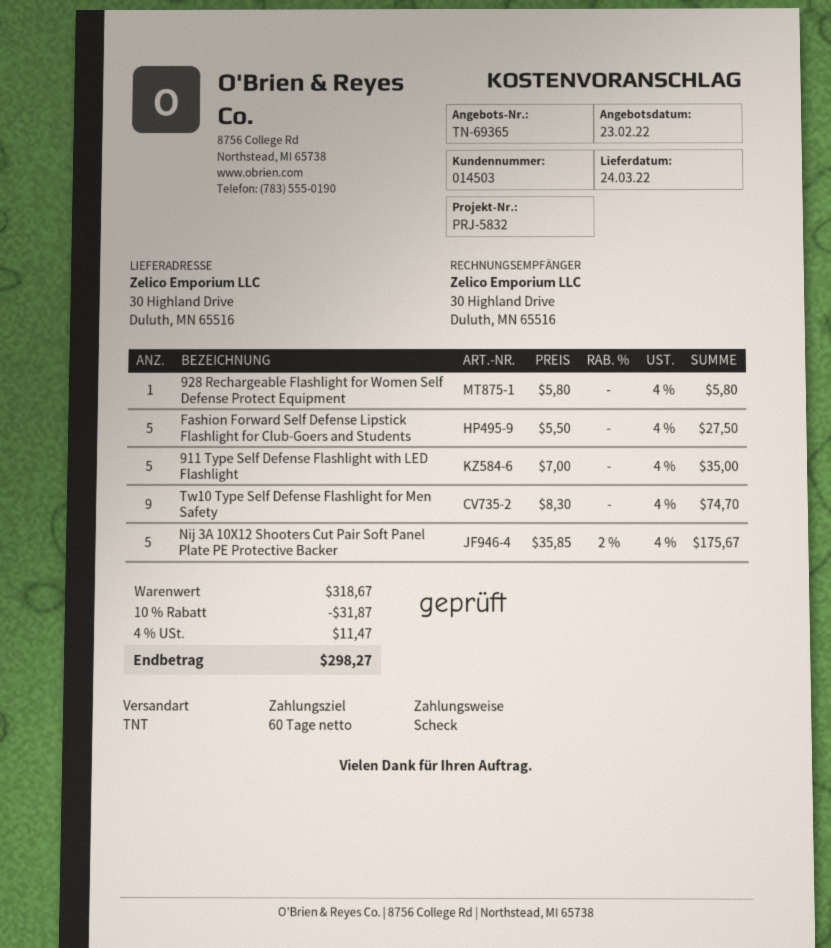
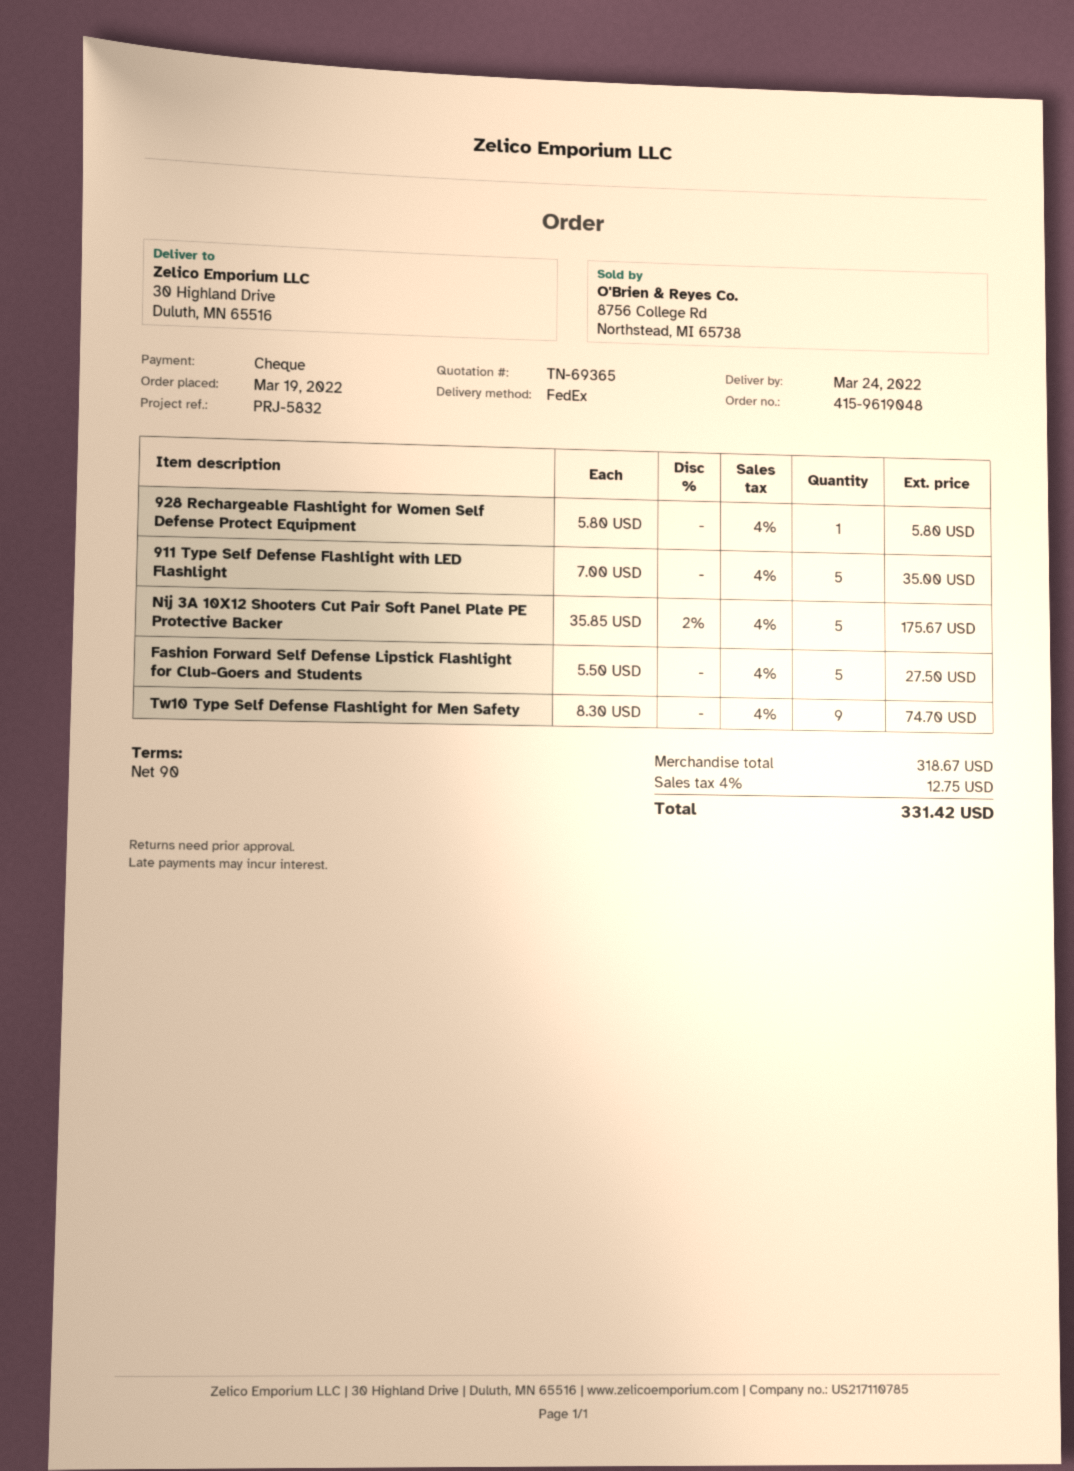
payment terms: 60 days -> 90 days
shipping method: TNT -> FedEx
discount: 10% = 31.87 -> none
tax: 4% = 11.47 -> 4% = 12.75
total: 298.27 -> 331.42

